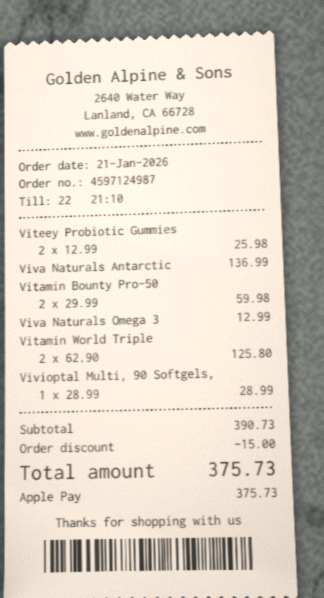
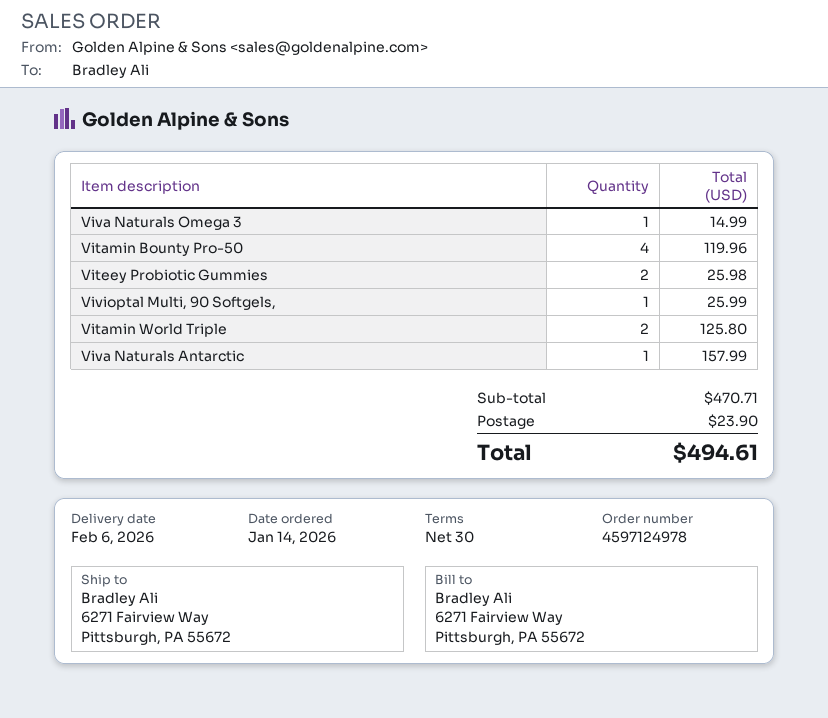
order number: 4597124987 -> 4597124978
order date: 2026-01-21 -> 2026-01-14
Viva Naturals Antarctic: 1 for 136.99 -> 1 for 157.99
Vitamin Bounty Pro-50: 2 for 59.98 -> 4 for 119.96
Viva Naturals Omega 3: 1 for 12.99 -> 1 for 14.99
Vivioptal Multi, 90 Softgels,: 1 for 28.99 -> 1 for 25.99
subtotal: 390.73 -> 470.71
discount: 15.00 -> none
shipping: none -> 23.90
total: 375.73 -> 494.61

